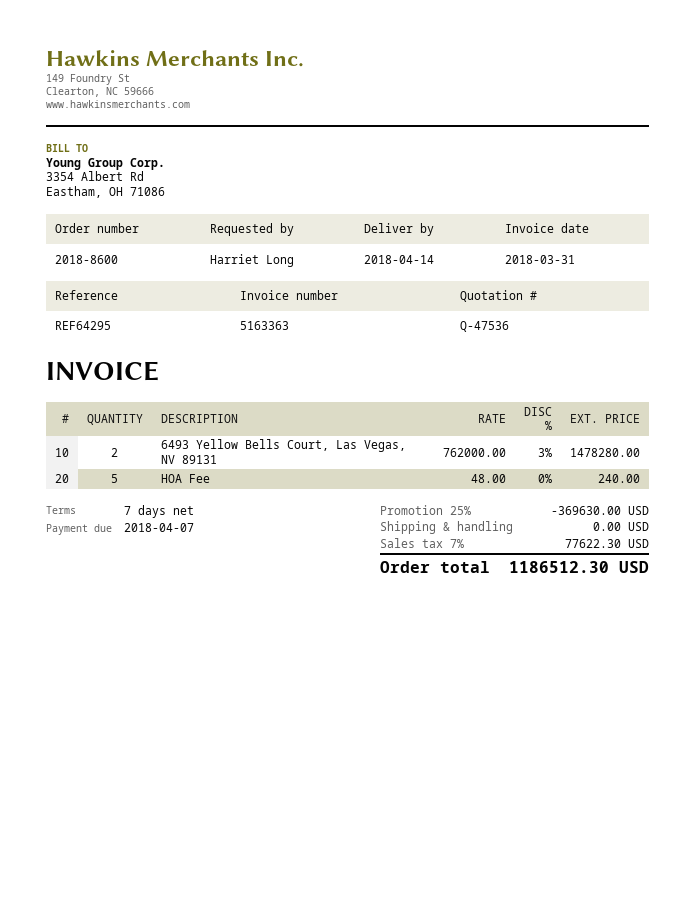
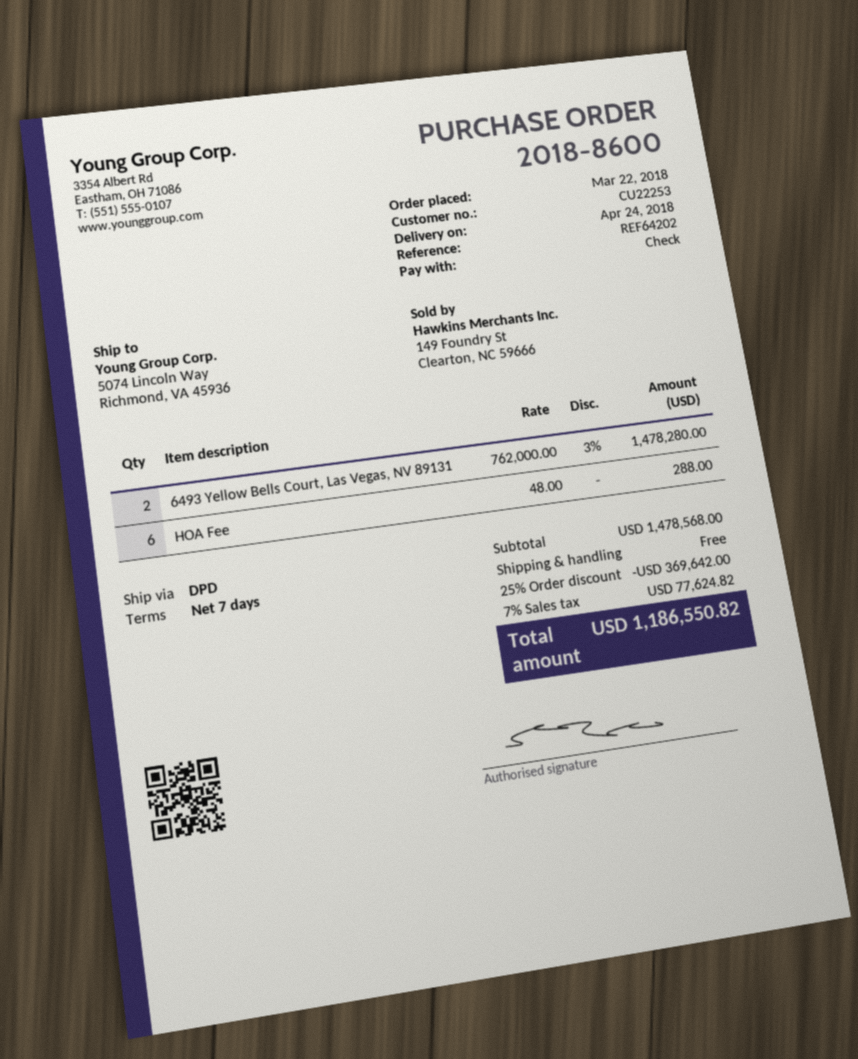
delivery date: 2018-04-14 -> 2018-04-24
reference: REF64295 -> REF64202
HOA Fee: 5 x 48.00 = 240.00 -> 6 x 48.00 = 288.00
discount: 25% = 369630.00 -> 25% = 369642.00
tax: 7% = 77622.30 -> 7% = 77624.82
total: 1186512.30 -> 1186550.82

